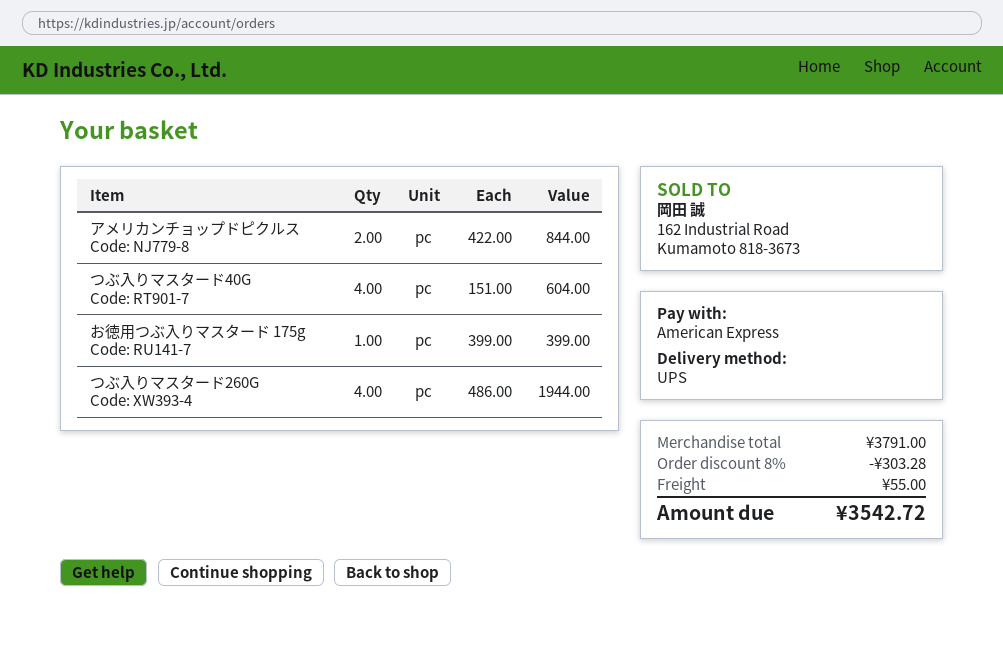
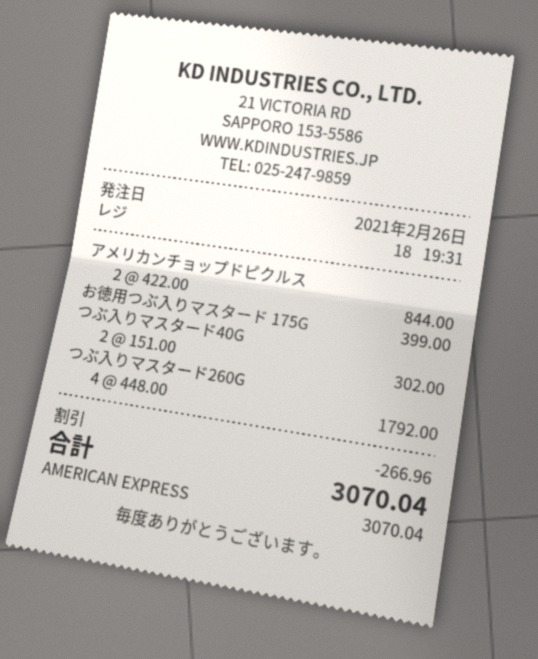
つぶ入りマスタード40G: 4 x 151.00 = 604.00 -> 2 x 151.00 = 302.00
つぶ入りマスタード260G: 4 x 486.00 = 1944.00 -> 4 x 448.00 = 1792.00
discount: 303.28 -> 266.96
shipping: 55.00 -> none
total: 3542.72 -> 3070.04

